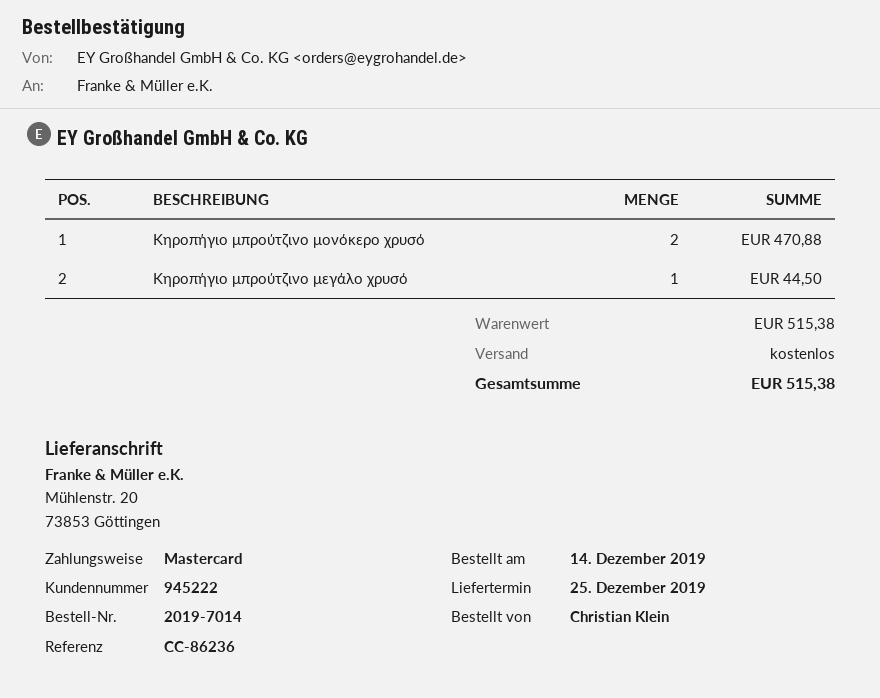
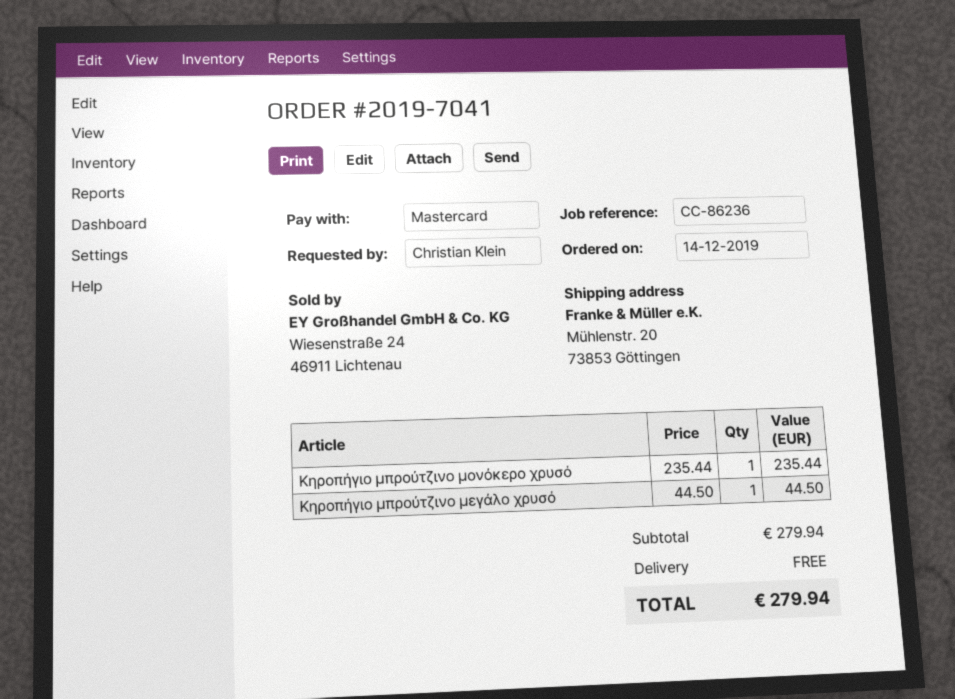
order number: 2019-7014 -> 2019-7041
Κηροπήγιο μπρούτζινο μονόκερο χρυσό: 2 for 470.88 -> 1 for 235.44
subtotal: 515.38 -> 279.94
total: 515.38 -> 279.94

